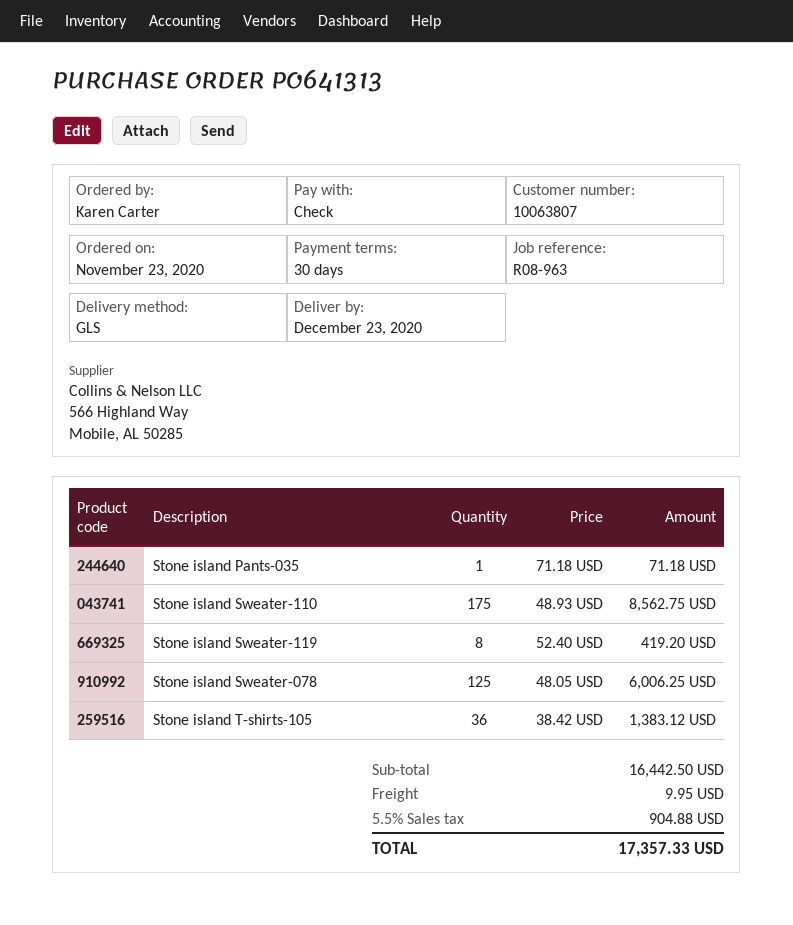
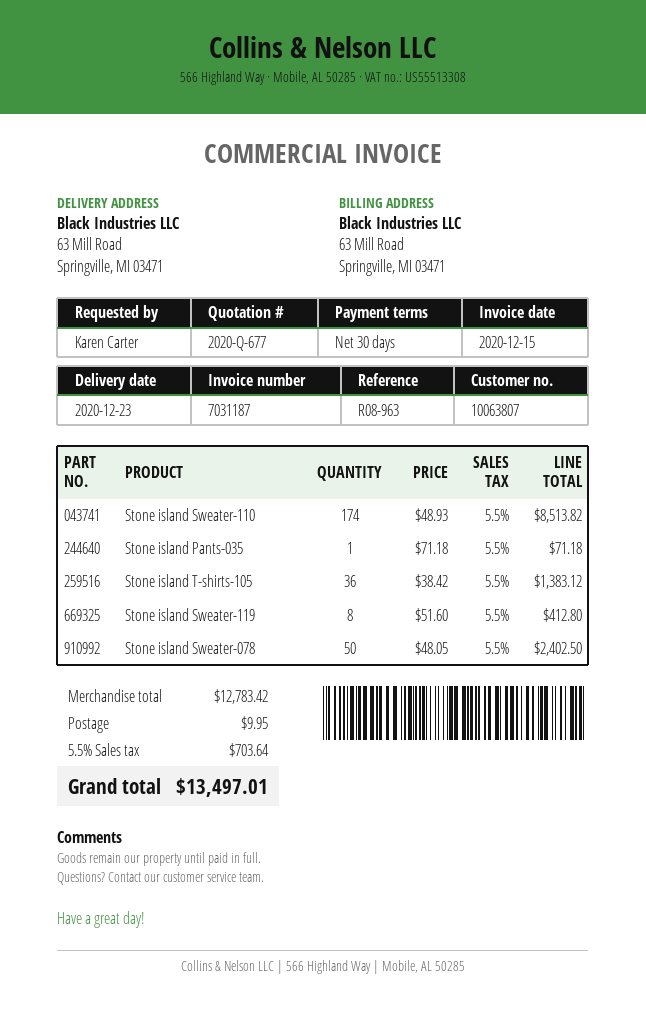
Stone island Sweater-110: 175 x 48.93 = 8562.75 -> 174 x 48.93 = 8513.82
Stone island Sweater-119: 8 x 52.40 = 419.20 -> 8 x 51.60 = 412.80
Stone island Sweater-078: 125 x 48.05 = 6006.25 -> 50 x 48.05 = 2402.50
subtotal: 16442.50 -> 12783.42
tax: 5.5% = 904.88 -> 5.5% = 703.64
total: 17357.33 -> 13497.01

